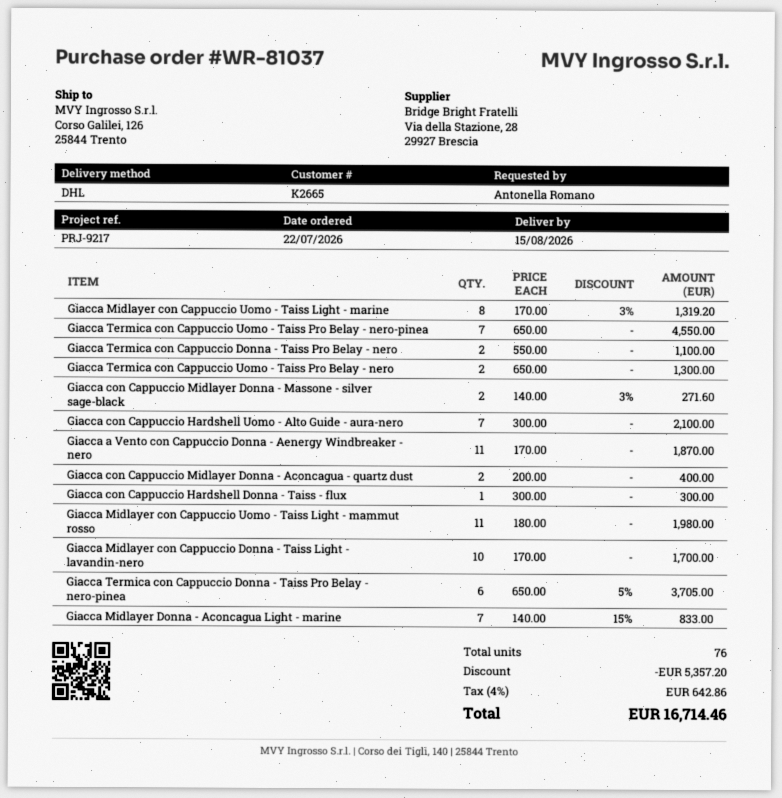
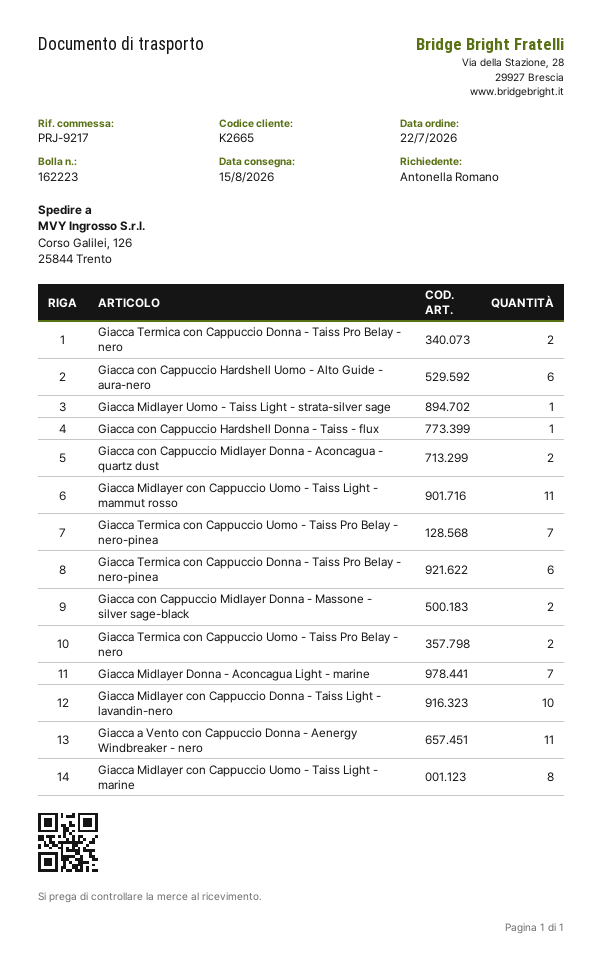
Giacca con Cappuccio Hardshell Uomo - Alto Guide - aura-nero: 7 -> 6
Giacca Midlayer Uomo - Taiss Light - strata-silver sage: none -> 1

